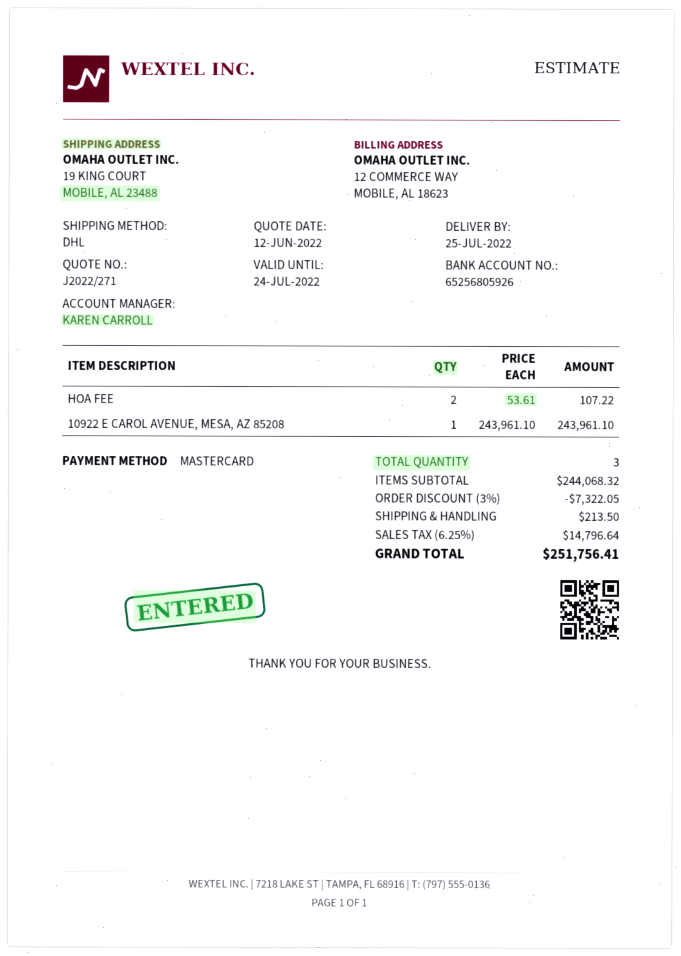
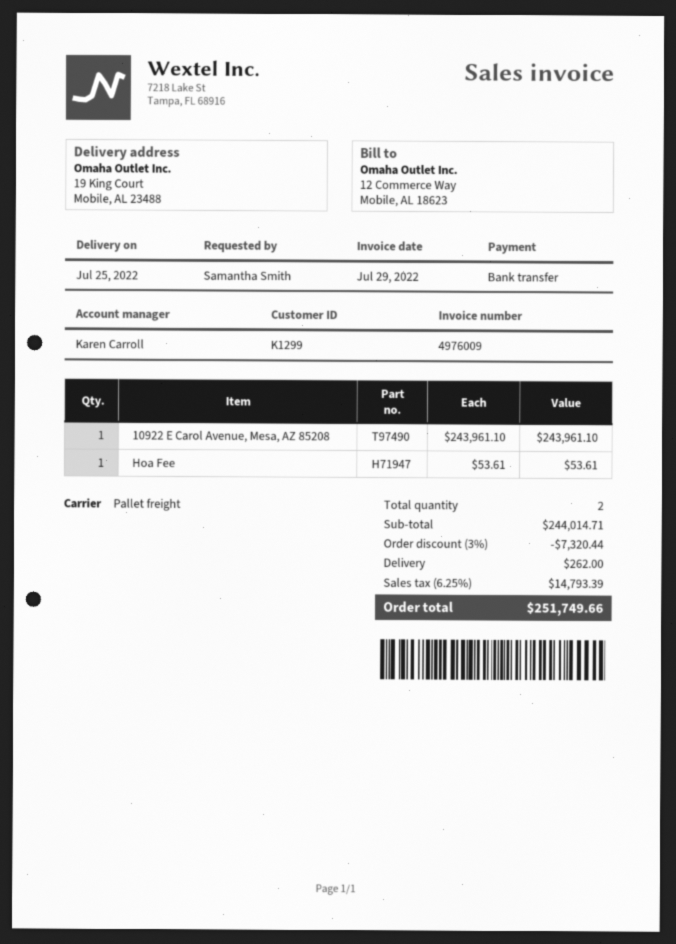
payment method: Mastercard -> bank transfer
shipping method: DHL -> pallet freight
HOA FEE: 2 x 53.61 = 107.22 -> 1 x 53.61 = 53.61
total quantity: 3 -> 2
subtotal: 244068.32 -> 244014.71
discount: 3% = 7322.05 -> 3% = 7320.44
shipping: 213.50 -> 262.00
tax: 6.25% = 14796.64 -> 6.25% = 14793.39
total: 251756.41 -> 251749.66

